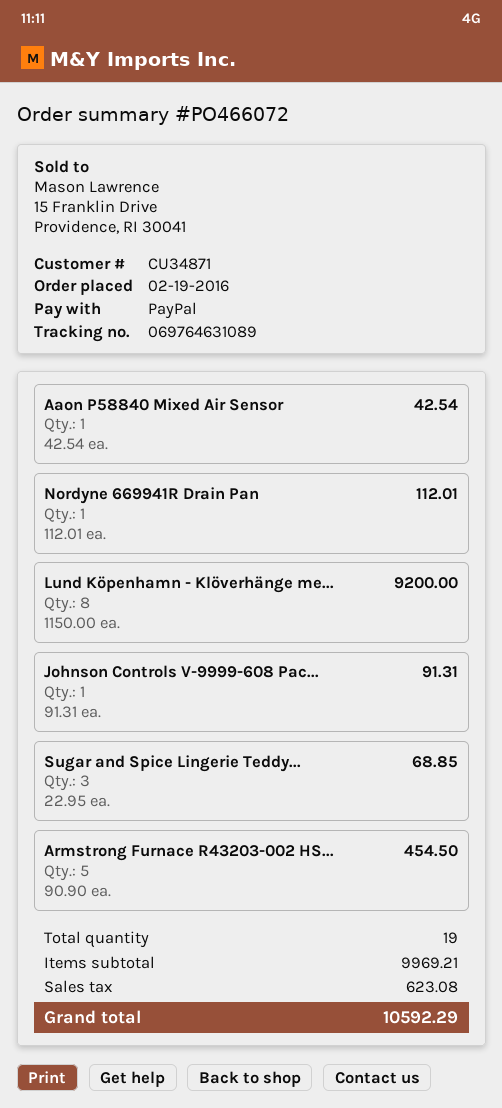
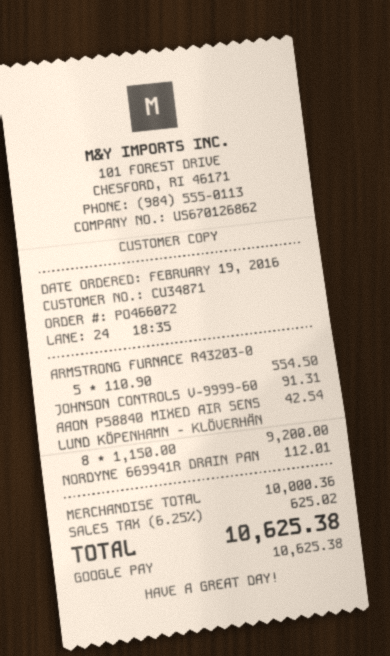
payment method: PayPal -> Google Pay
Sugar and Spice Lingerie Teddy...: 3 x 22.95 = 68.85 -> none
Armstrong Furnace R43203-002 HS...: 5 x 90.90 = 454.50 -> 5 x 110.90 = 554.50
subtotal: 9969.21 -> 10000.36
tax: 623.08 -> 625.02
total: 10592.29 -> 10625.38

